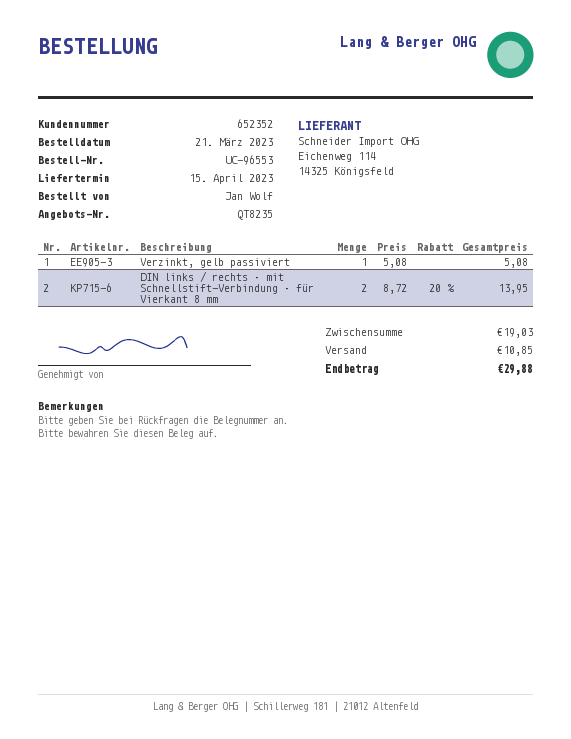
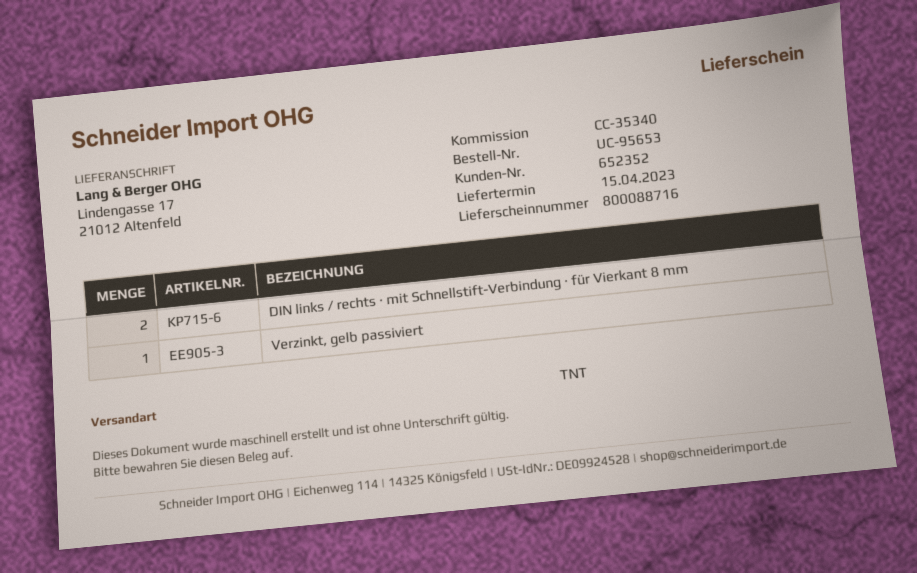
order number: UC-96553 -> UC-95653

